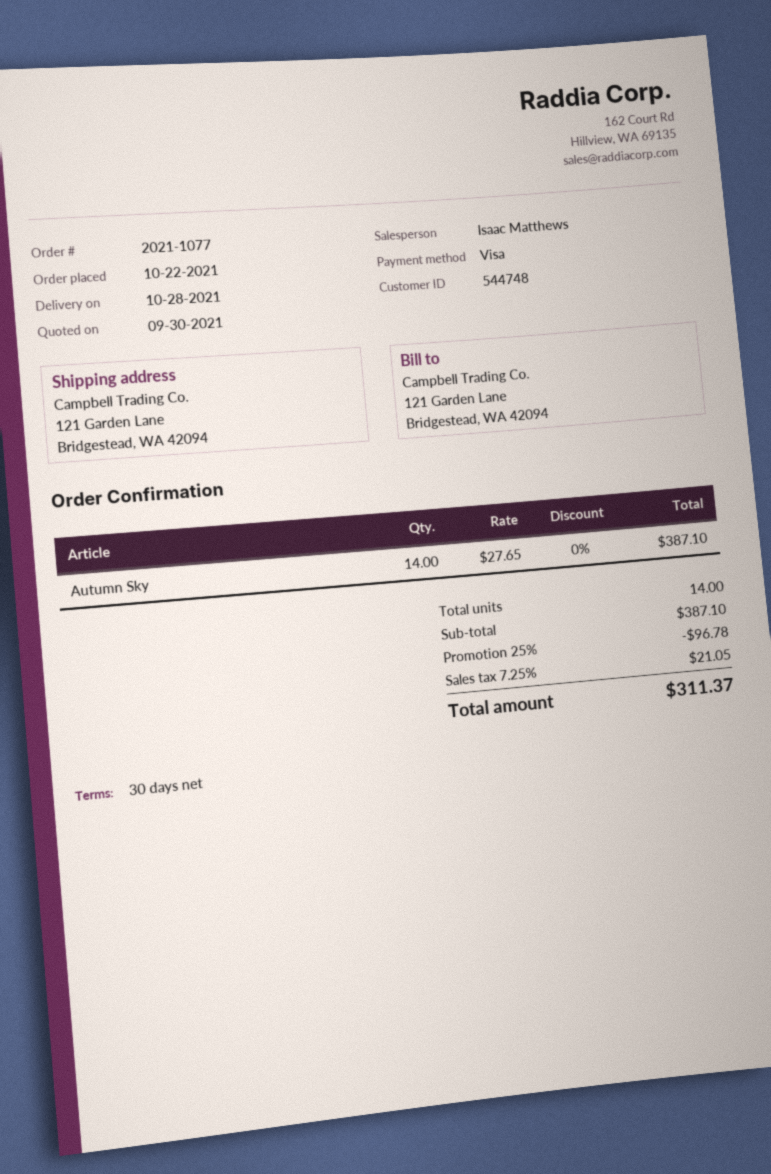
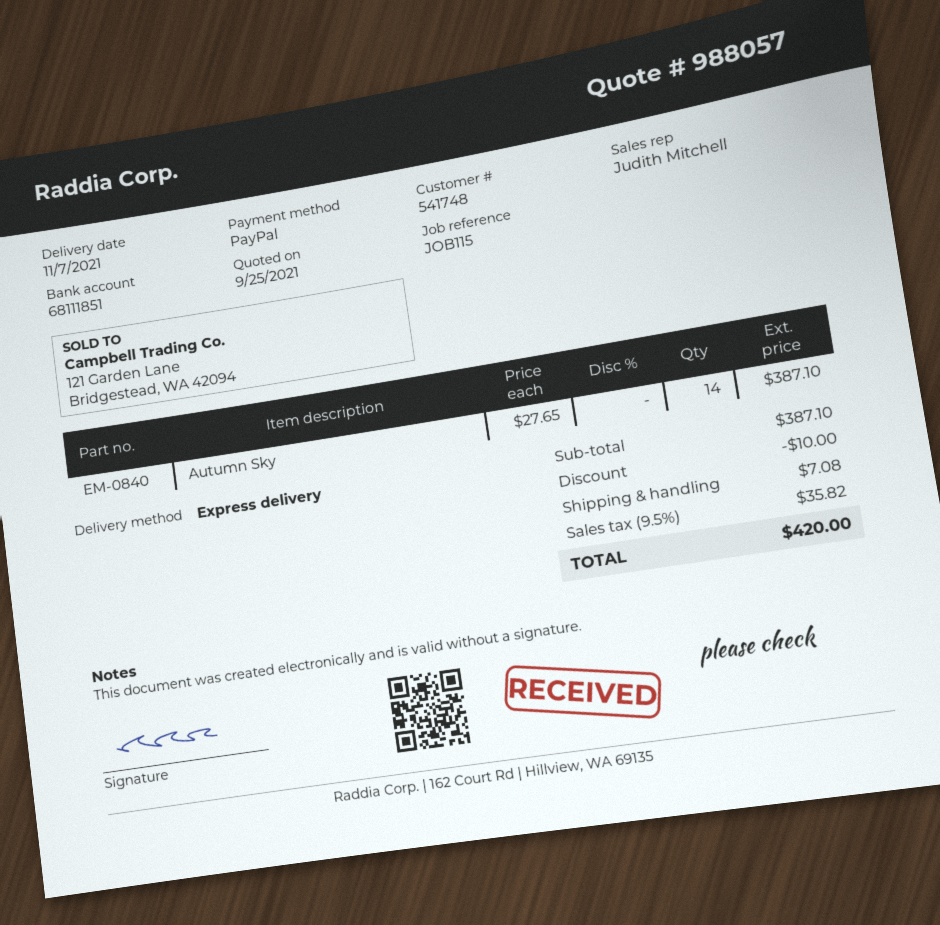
quote date: 2021-09-30 -> 2021-09-25
delivery date: 2021-10-28 -> 2021-11-07
customer number: 544748 -> 541748
sales rep: Isaac Matthews -> Judith Mitchell
payment method: Visa -> PayPal
discount: 96.78 -> 10.00
shipping: none -> 7.08
tax: 7.25% = 21.05 -> 9.5% = 35.82
total: 311.37 -> 420.00

